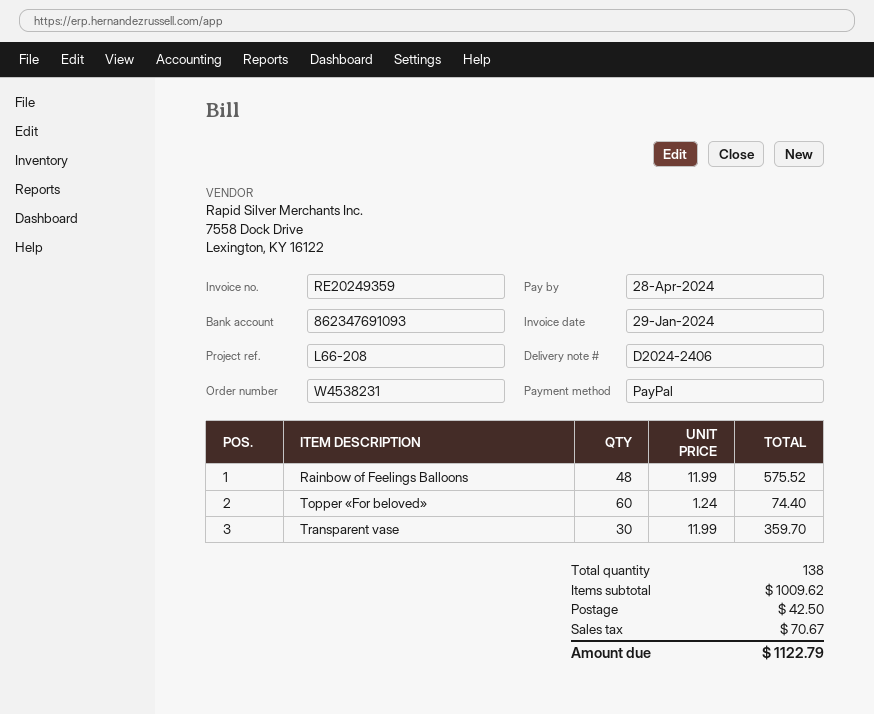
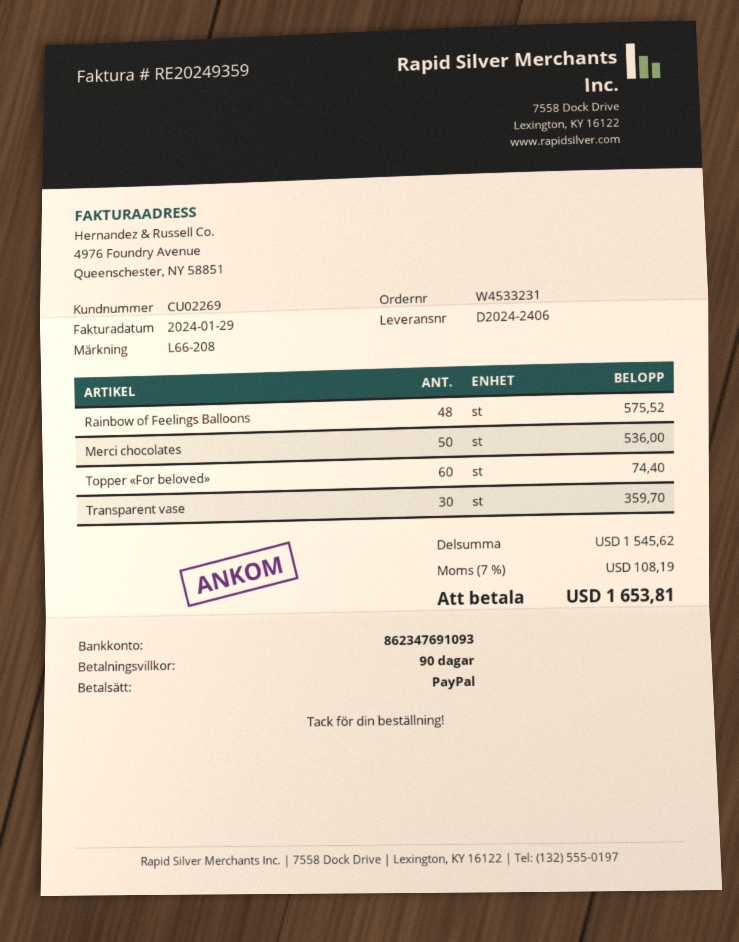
order number: W4538231 -> W4533231
Merci chocolates: none -> 50 for 536.00
subtotal: 1009.62 -> 1545.62
shipping: 42.50 -> none
tax: 70.67 -> 108.19
total: 1122.79 -> 1653.81

